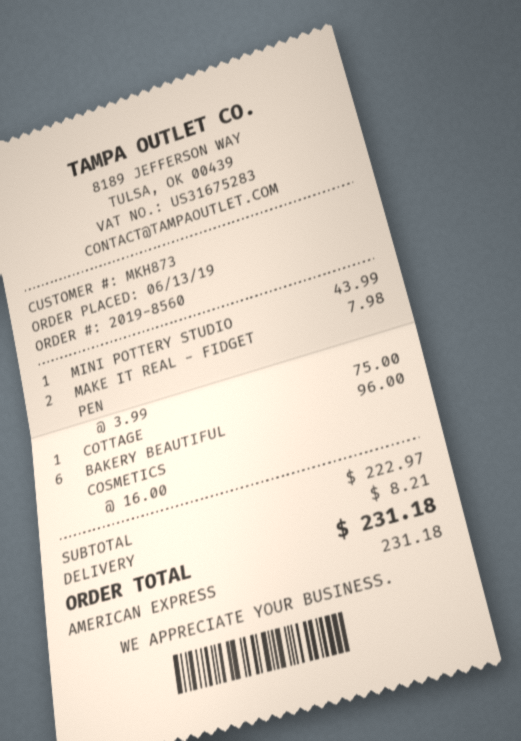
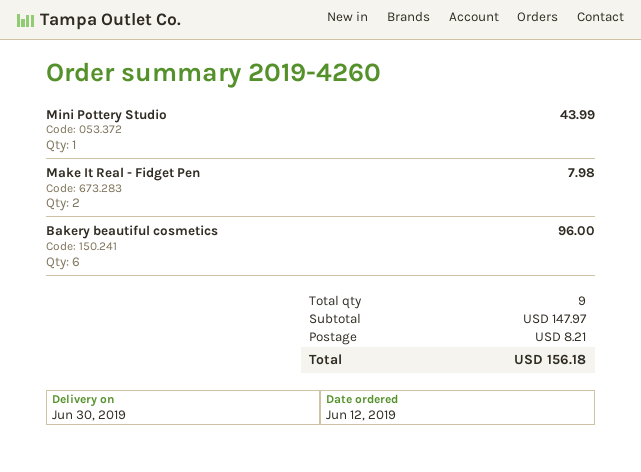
order number: 2019-8560 -> 2019-4260
order date: 2019-06-13 -> 2019-06-12
COTTAGE: 1 for 75.00 -> none
subtotal: 222.97 -> 147.97
total: 231.18 -> 156.18

